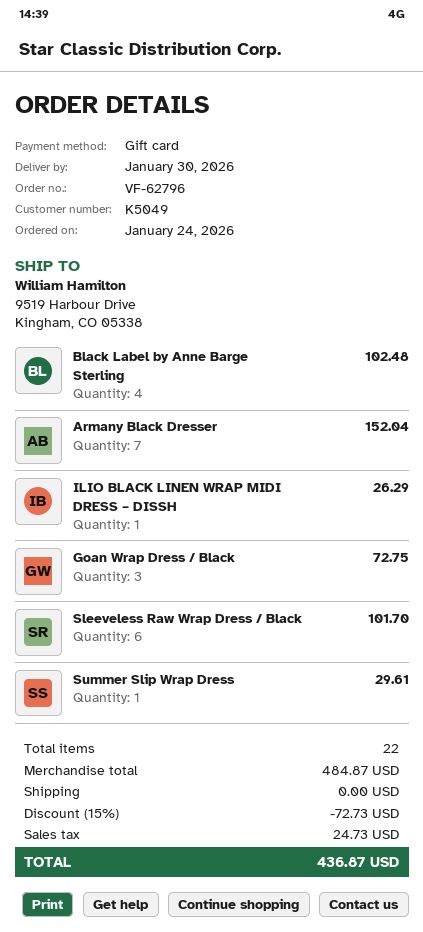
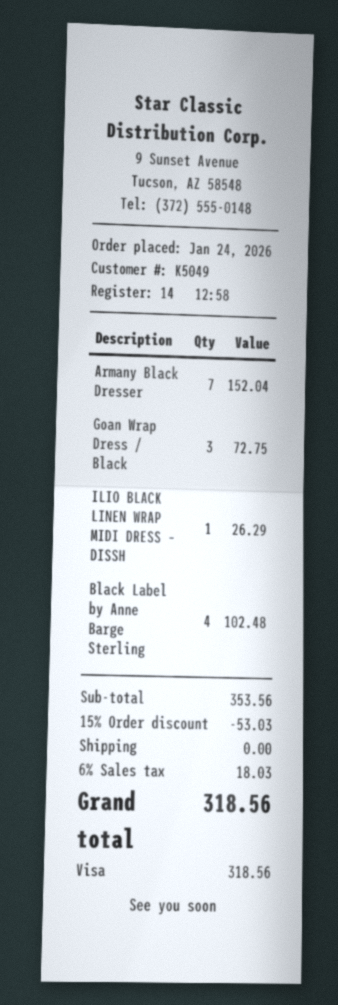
payment method: gift card -> Visa
Sleeveless Raw Wrap Dress / Black: 6 for 101.70 -> none
Summer Slip Wrap Dress: 1 for 29.61 -> none
subtotal: 484.87 -> 353.56
discount: 15% = 72.73 -> 15% = 53.03
tax: 24.73 -> 18.03
total: 436.87 -> 318.56

